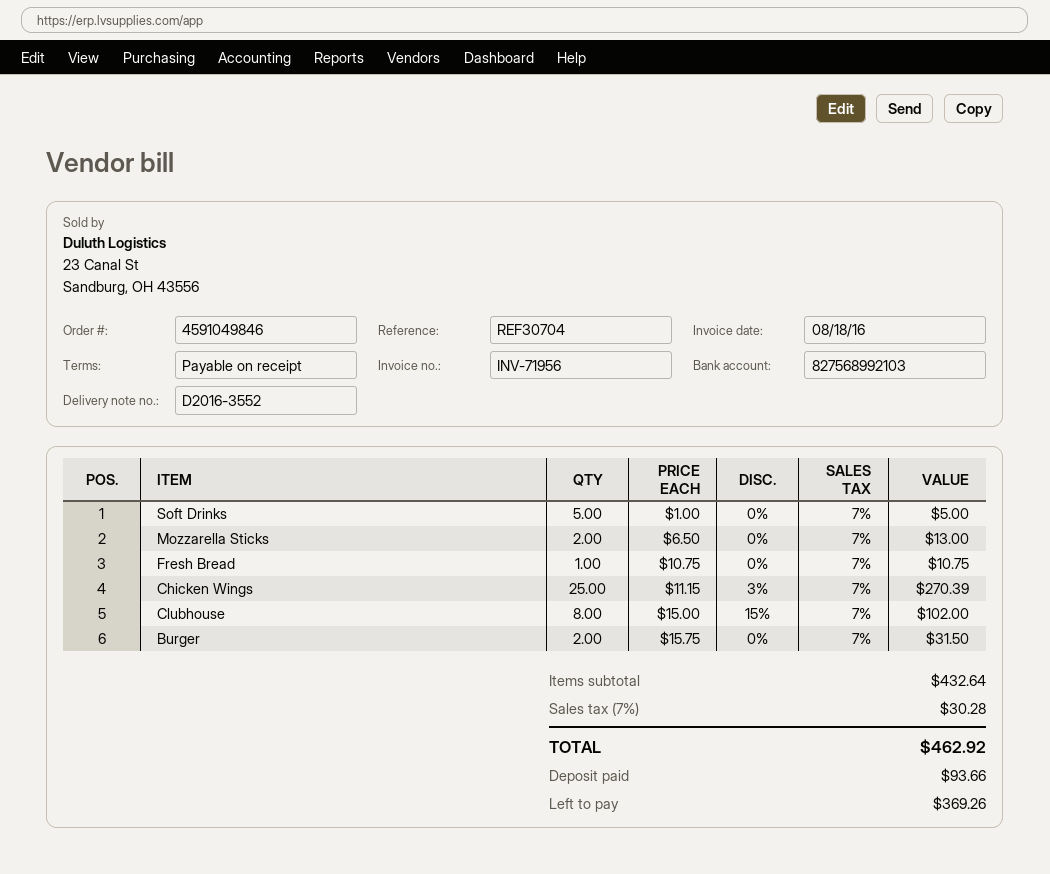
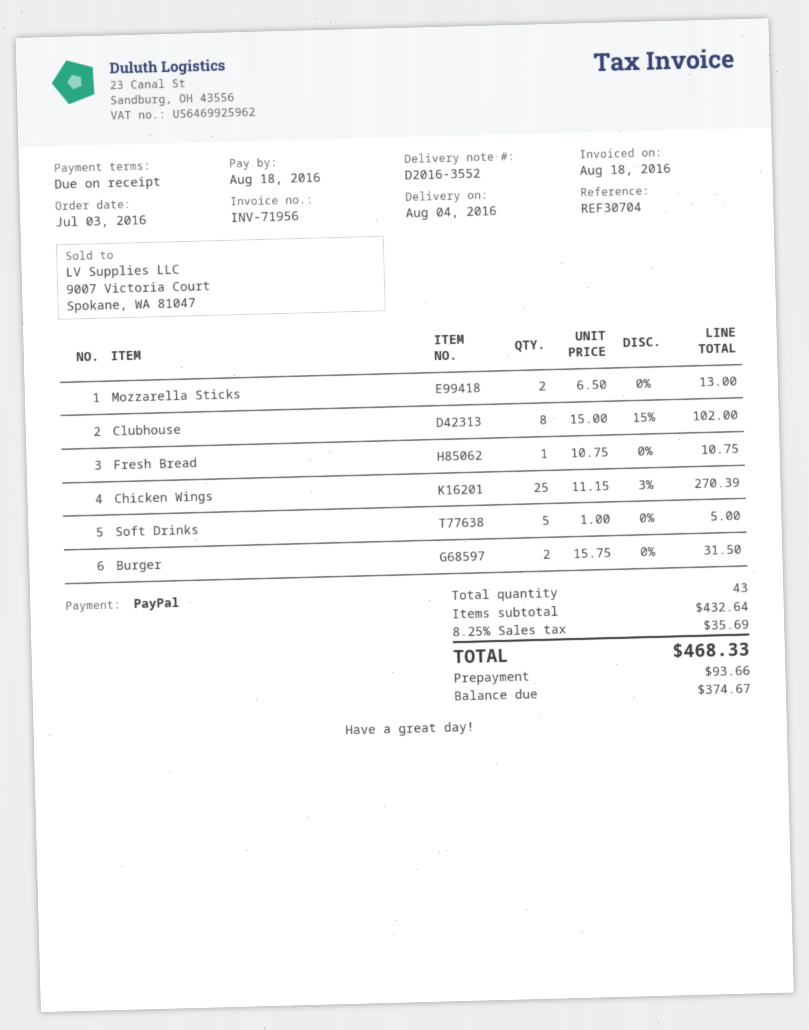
tax: 7% = 30.28 -> 8.25% = 35.69
total: 462.92 -> 468.33
balance: 369.26 -> 374.67

